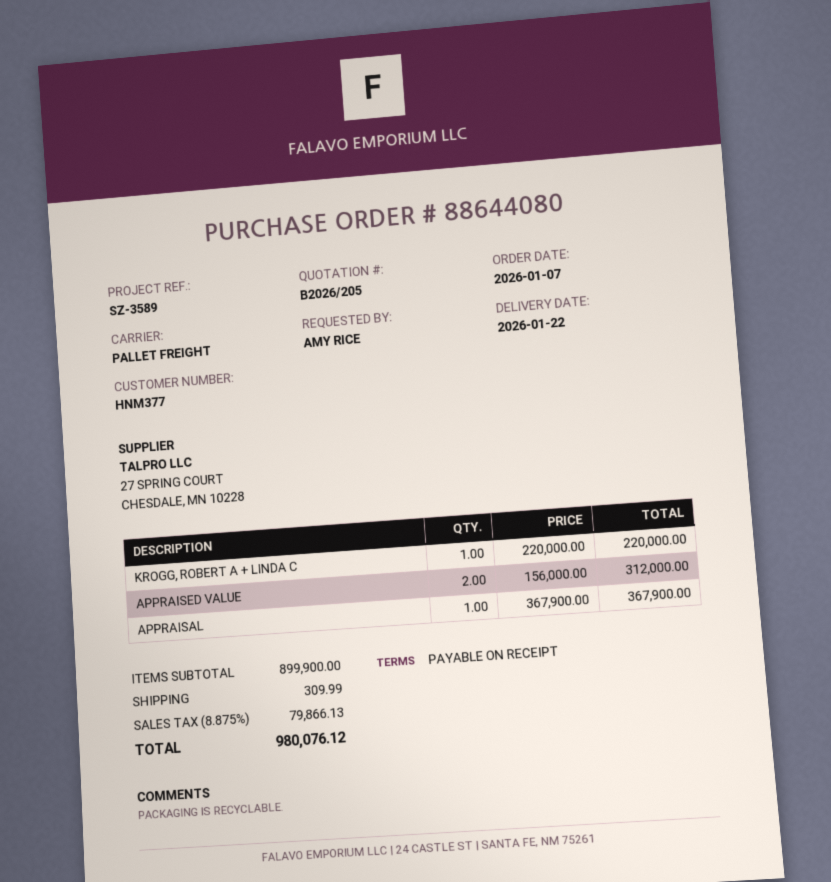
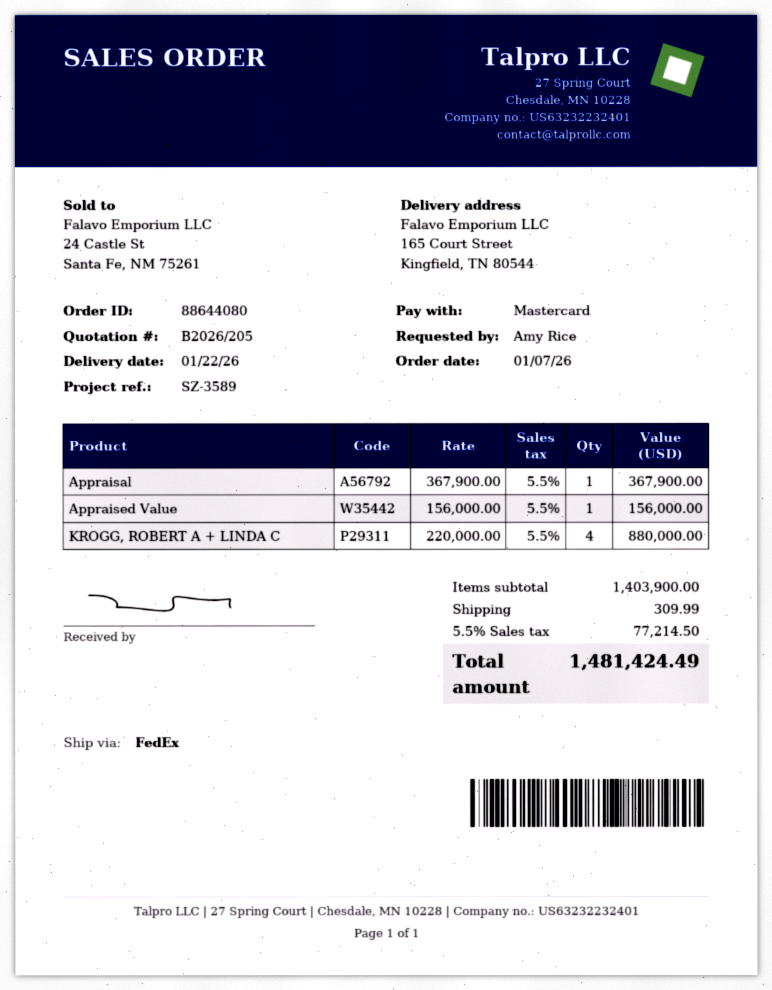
shipping method: pallet freight -> FedEx
KROGG, ROBERT A + LINDA C: 1 x 220000.00 = 220000.00 -> 4 x 220000.00 = 880000.00
APPRAISED VALUE: 2 x 156000.00 = 312000.00 -> 1 x 156000.00 = 156000.00
subtotal: 899900.00 -> 1403900.00
tax: 8.875% = 79866.13 -> 5.5% = 77214.50
total: 980076.12 -> 1481424.49

